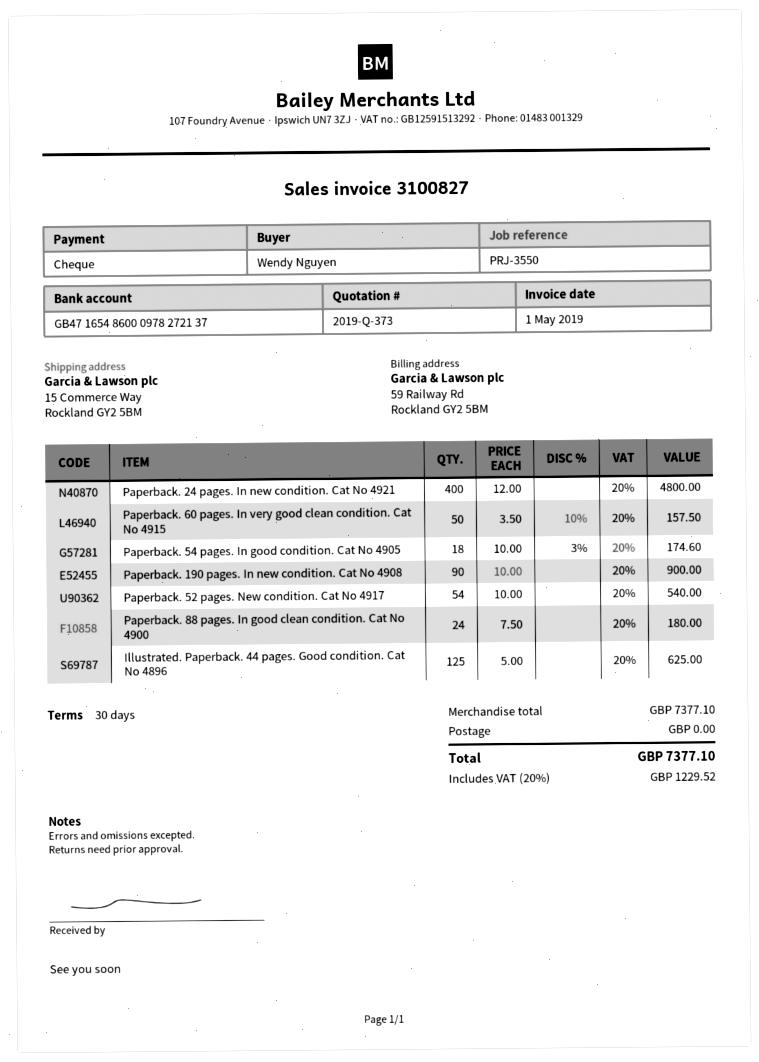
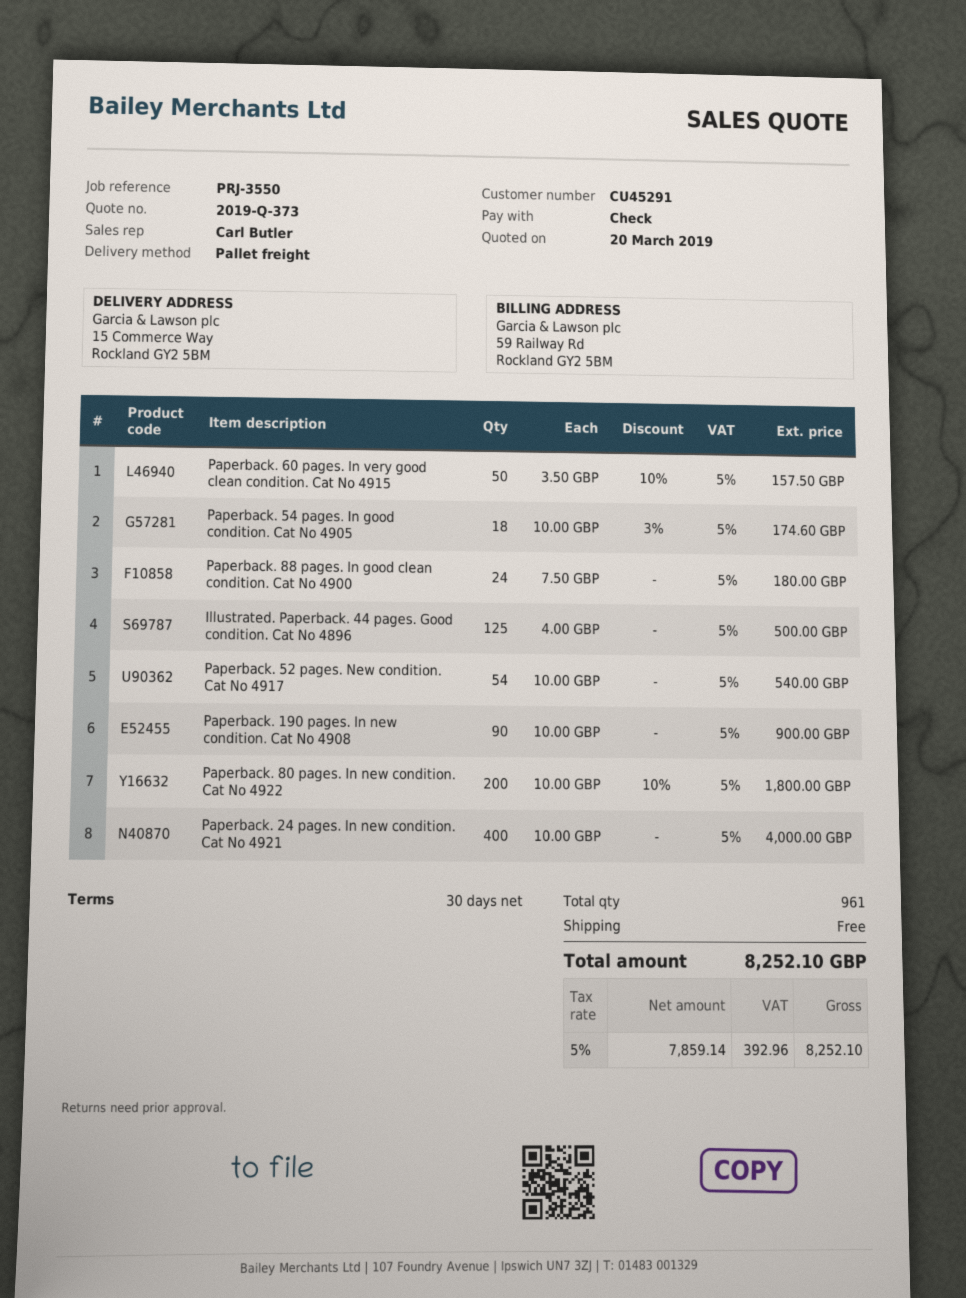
Paperback. 24 pages. In new condition. Cat No 4921: 400 x 12.00 = 4800.00 -> 400 x 10.00 = 4000.00
Illustrated. Paperback. 44 pages. Good condition. Cat No 4896: 125 x 5.00 = 625.00 -> 125 x 4.00 = 500.00
Paperback. 80 pages. In new condition. Cat No 4922: none -> 200 x 10.00 - 10% = 1800.00
tax: 20% = 1229.52 -> 5% = 392.96
total: 7377.10 -> 8252.10

